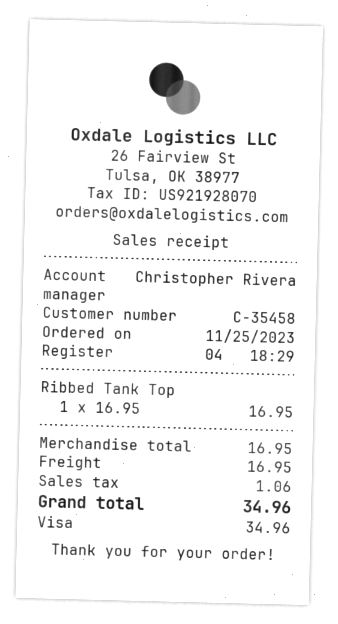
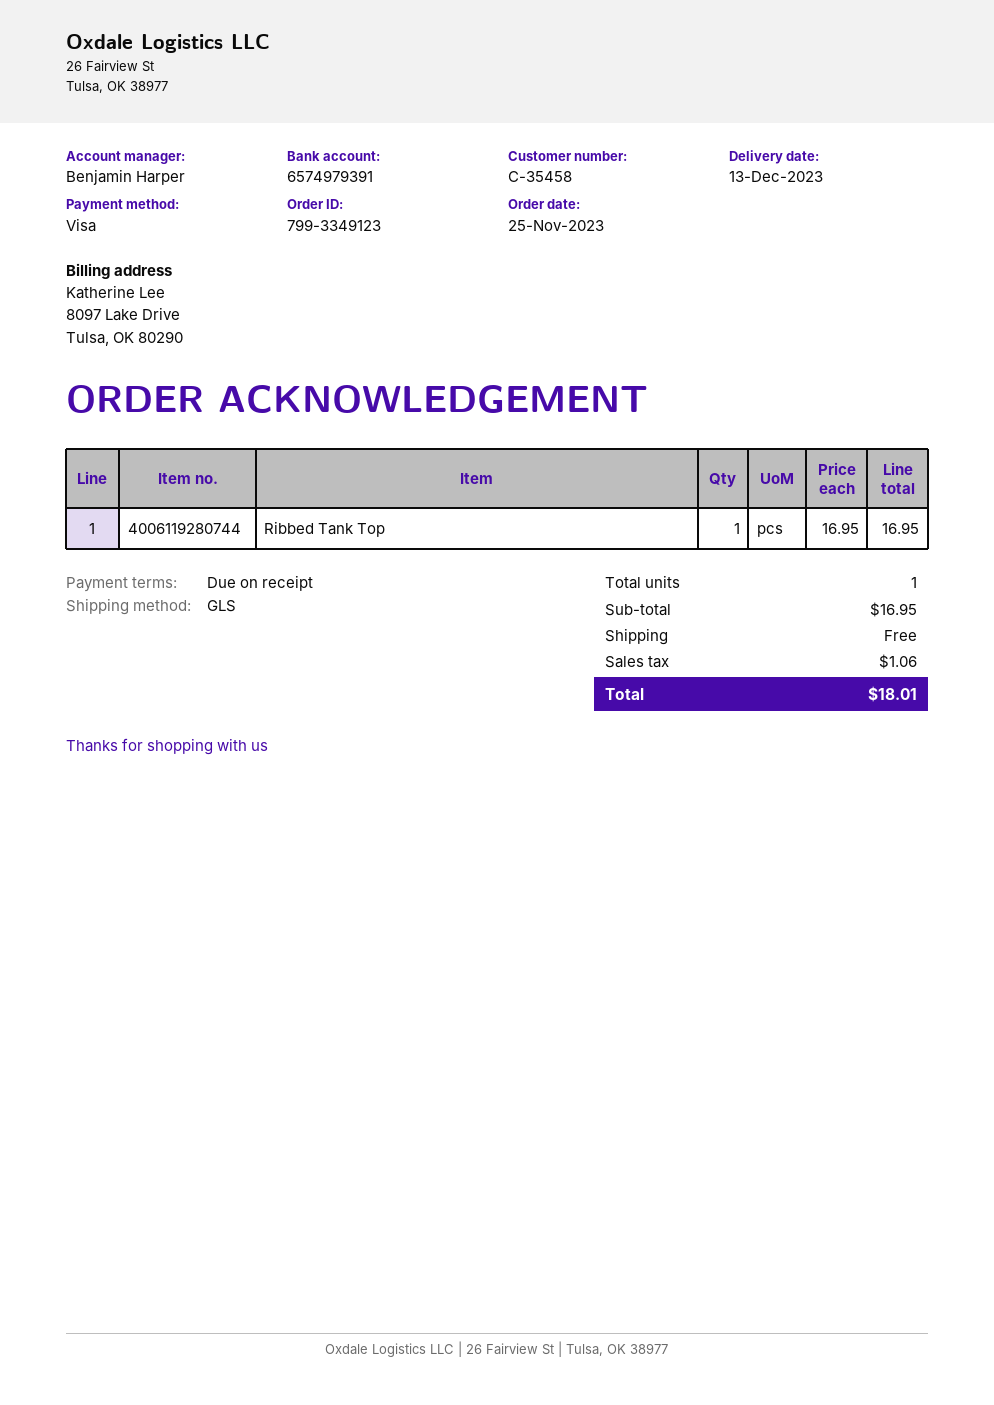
sales rep: Christopher Rivera -> Benjamin Harper
shipping: 16.95 -> 0.00
total: 34.96 -> 18.01

